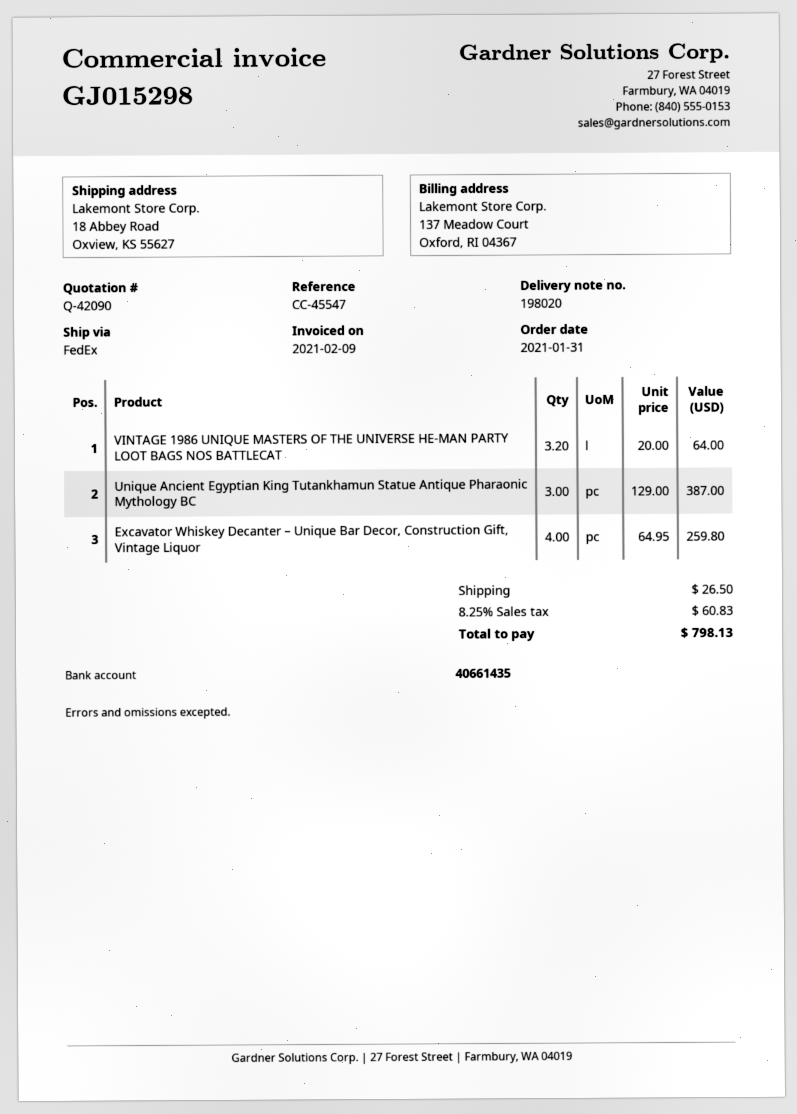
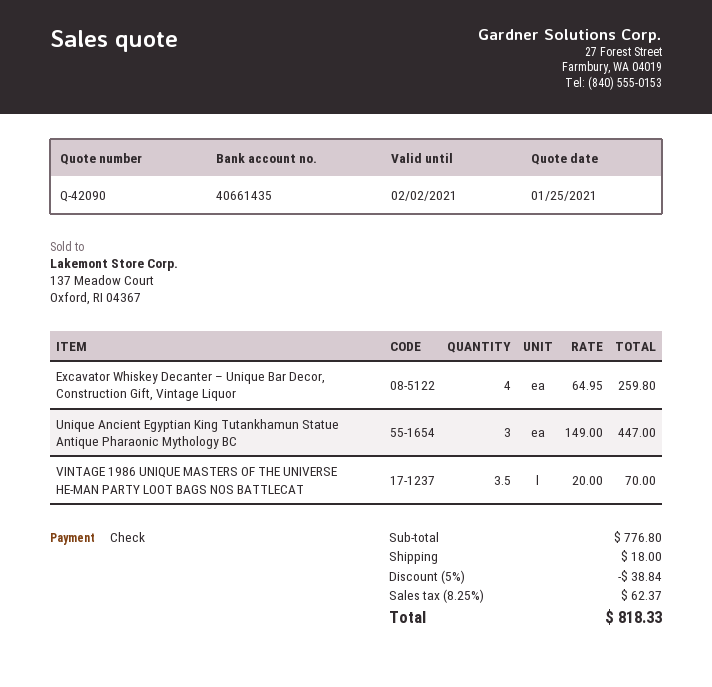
VINTAGE 1986 UNIQUE MASTERS OF THE UNIVERSE HE-MAN PARTY LOOT BAGS NOS BATTLECAT: 3.2 x 20.00 = 64.00 -> 3.5 x 20.00 = 70.00
Unique Ancient Egyptian King Tutankhamun Statue Antique Pharaonic Mythology BC: 3 x 129.00 = 387.00 -> 3 x 149.00 = 447.00
discount: none -> 5% = 38.84
shipping: 26.50 -> 18.00
tax: 8.25% = 60.83 -> 8.25% = 62.37
total: 798.13 -> 818.33

